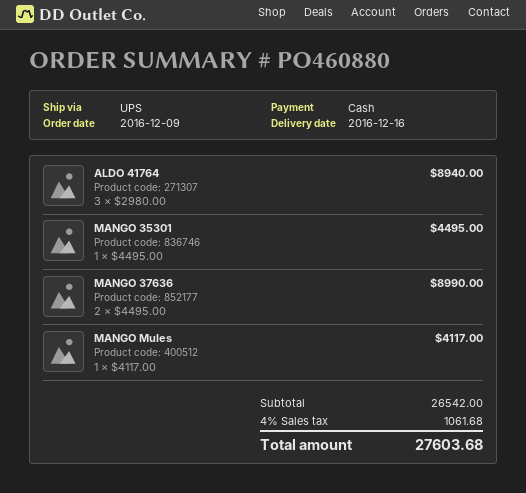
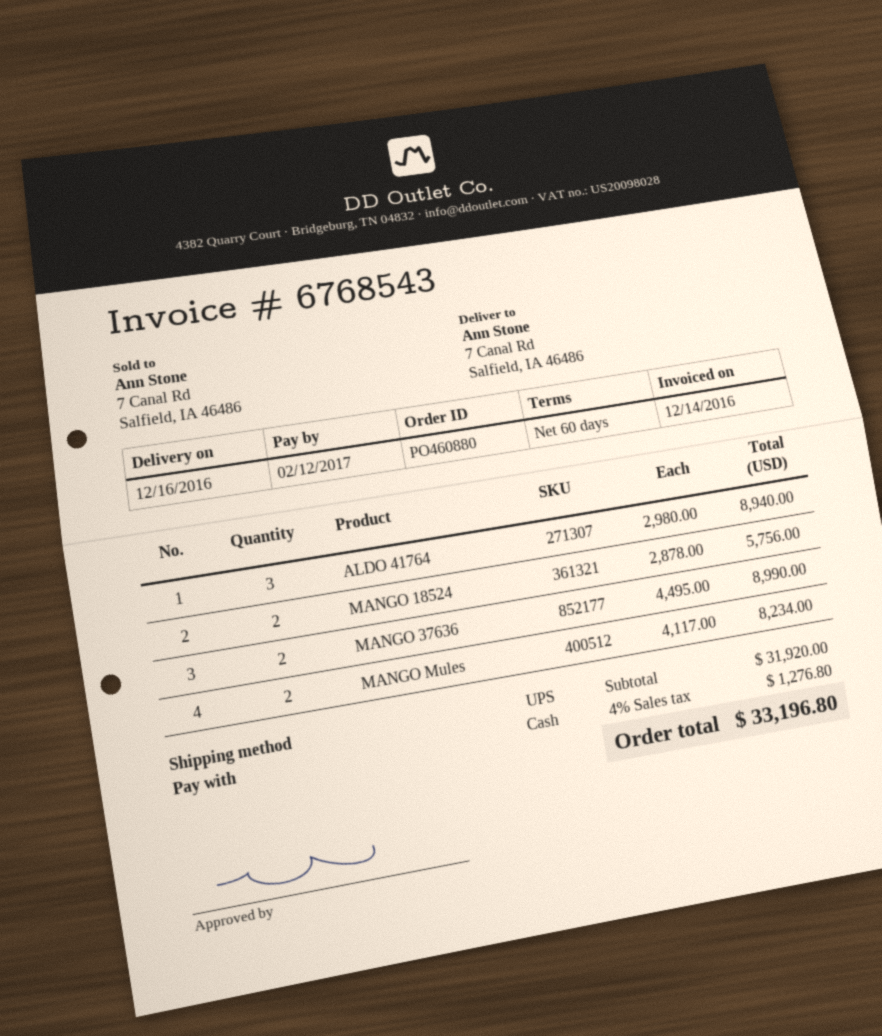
MANGO 35301: 1 x 4495.00 = 4495.00 -> none
MANGO Mules: 1 x 4117.00 = 4117.00 -> 2 x 4117.00 = 8234.00
MANGO 18524: none -> 2 x 2878.00 = 5756.00
subtotal: 26542.00 -> 31920.00
tax: 4% = 1061.68 -> 4% = 1276.80
total: 27603.68 -> 33196.80

